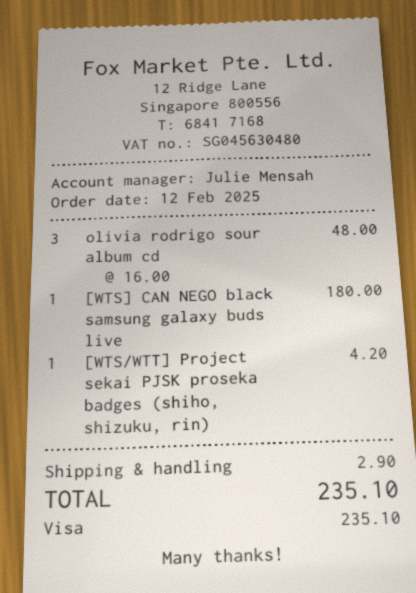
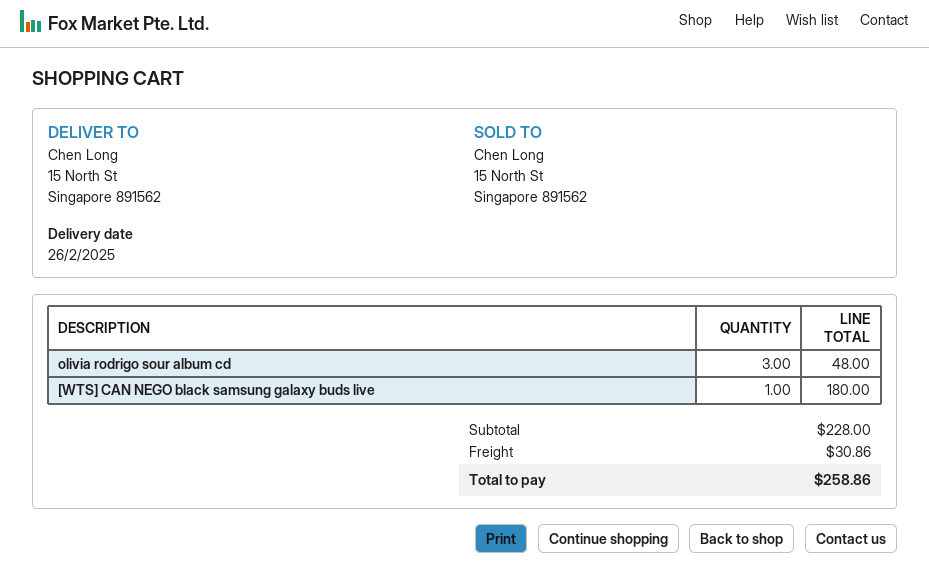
[WTS/WTT] Project sekai PJSK proseka badges (shiho, shizuku, rin): 1 for 4.20 -> none
shipping: 2.90 -> 30.86
total: 235.10 -> 258.86

